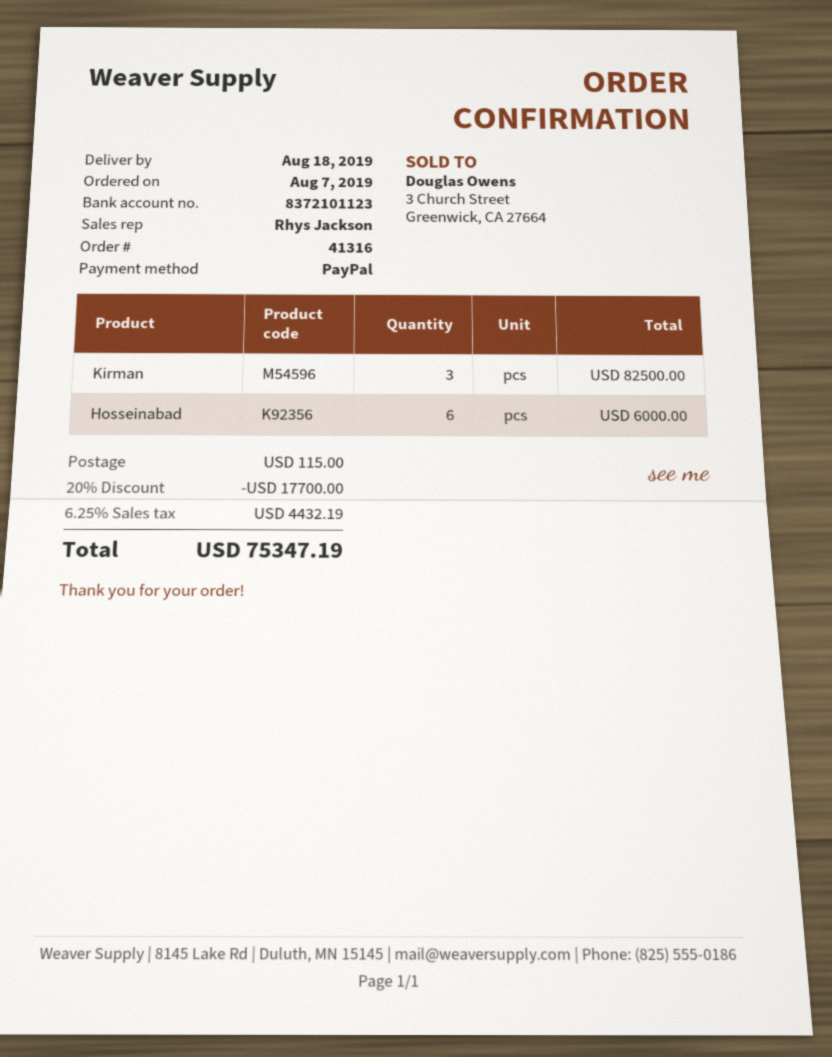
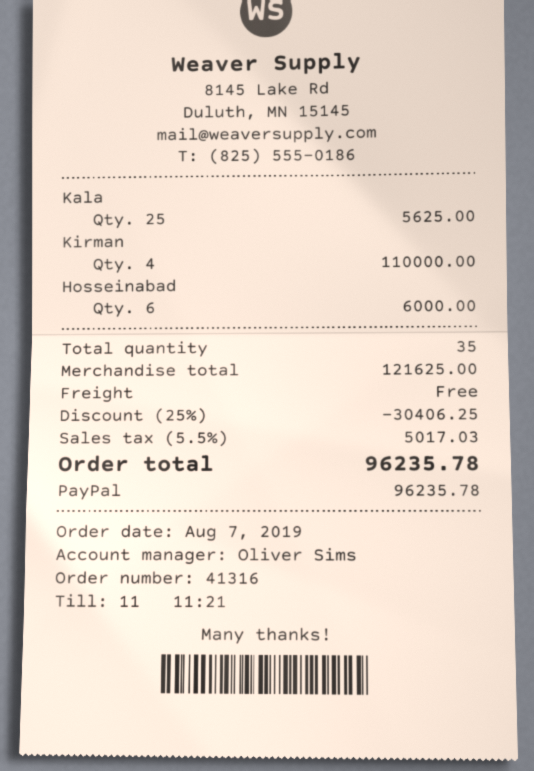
sales rep: Rhys Jackson -> Oliver Sims
Kirman: 3 for 82500.00 -> 4 for 110000.00
Kala: none -> 25 for 5625.00
discount: 20% = 17700.00 -> 25% = 30406.25
shipping: 115.00 -> 0.00
tax: 6.25% = 4432.19 -> 5.5% = 5017.03
total: 75347.19 -> 96235.78

